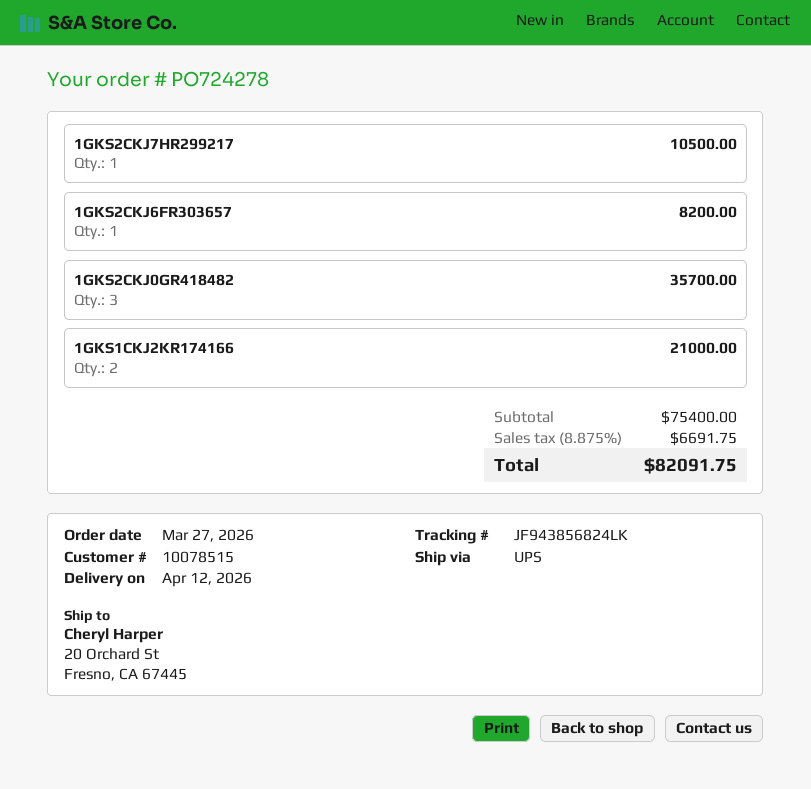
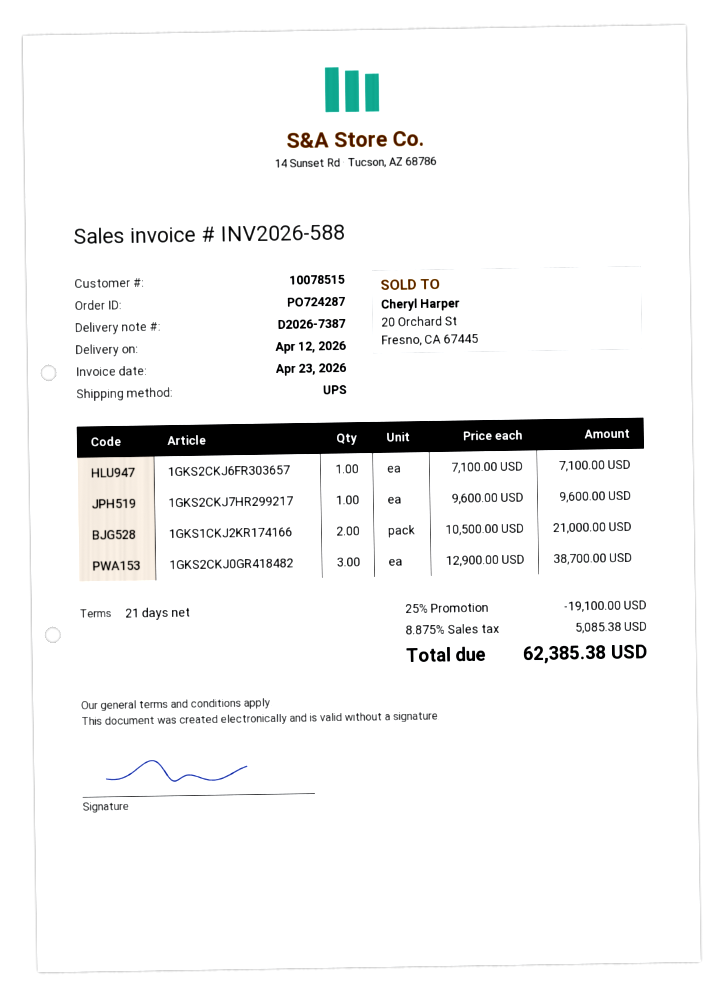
order number: PO724278 -> PO724287
1GKS2CKJ7HR299217: 1 for 10500.00 -> 1 for 9600.00
1GKS2CKJ6FR303657: 1 for 8200.00 -> 1 for 7100.00
1GKS2CKJ0GR418482: 3 for 35700.00 -> 3 for 38700.00
discount: none -> 25% = 19100.00
tax: 8.875% = 6691.75 -> 8.875% = 5085.38
total: 82091.75 -> 62385.38

